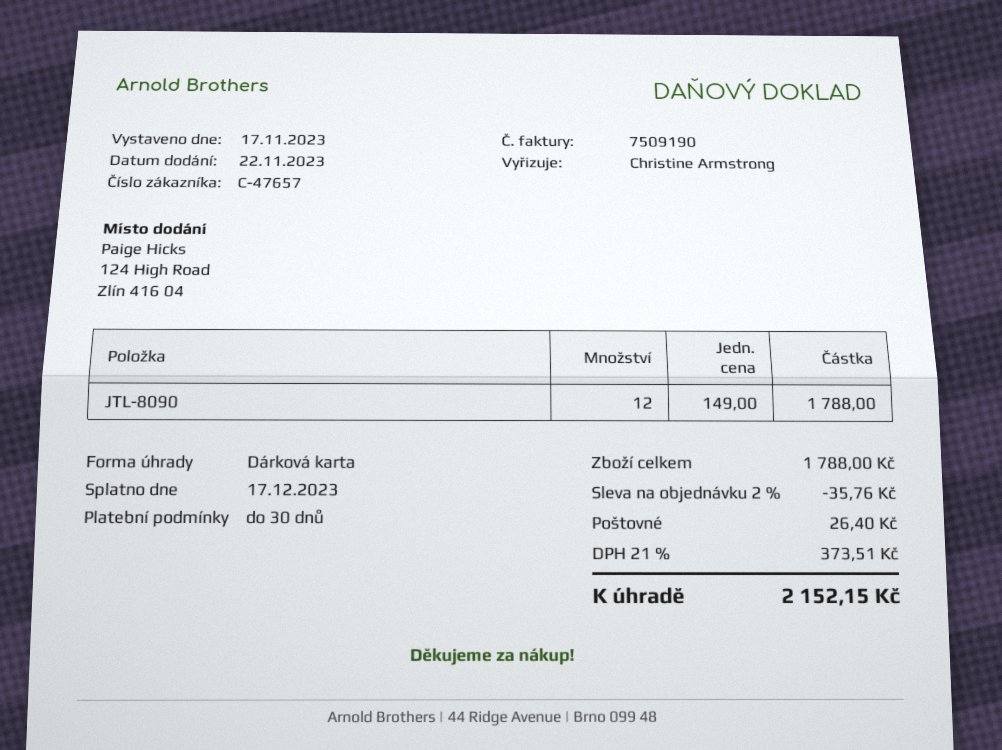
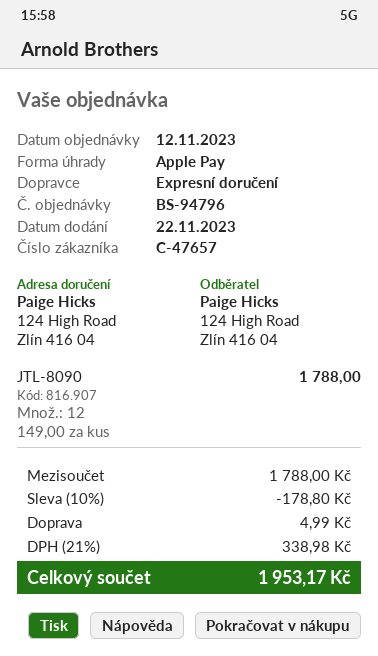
payment method: gift card -> Apple Pay
discount: 2% = 35.76 -> 10% = 178.80
shipping: 26.40 -> 4.99
tax: 21% = 373.51 -> 21% = 338.98
total: 2152.15 -> 1953.17

